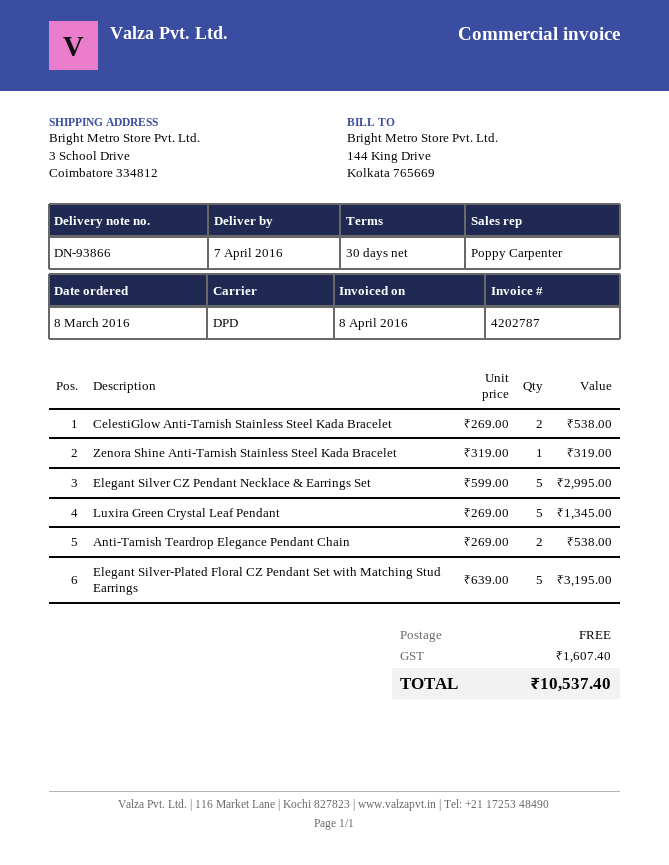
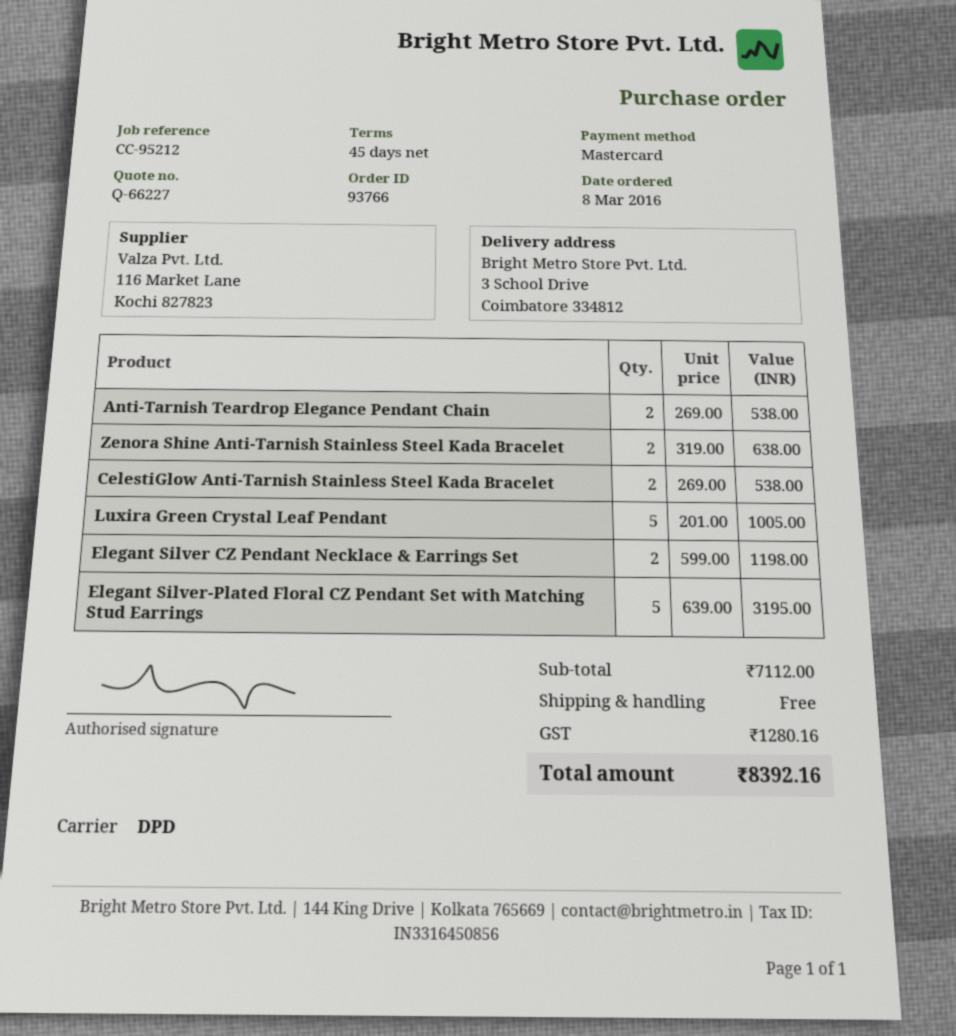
payment terms: 30 days -> 45 days
Zenora Shine Anti-Tarnish Stainless Steel Kada Bracelet: 1 x 319.00 = 319.00 -> 2 x 319.00 = 638.00
Elegant Silver CZ Pendant Necklace & Earrings Set: 5 x 599.00 = 2995.00 -> 2 x 599.00 = 1198.00
Luxira Green Crystal Leaf Pendant: 5 x 269.00 = 1345.00 -> 5 x 201.00 = 1005.00
tax: 1607.40 -> 1280.16
total: 10537.40 -> 8392.16

